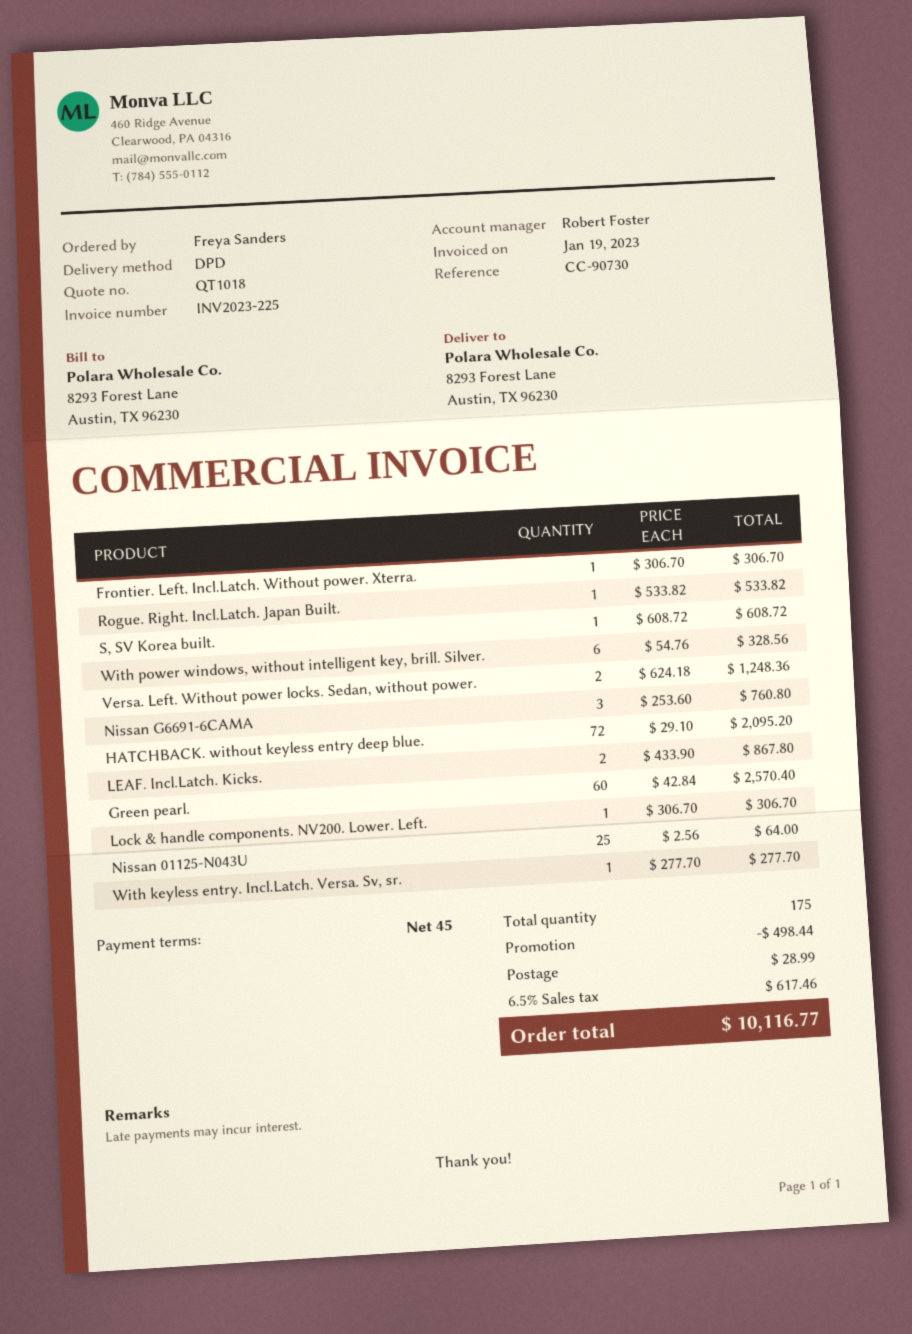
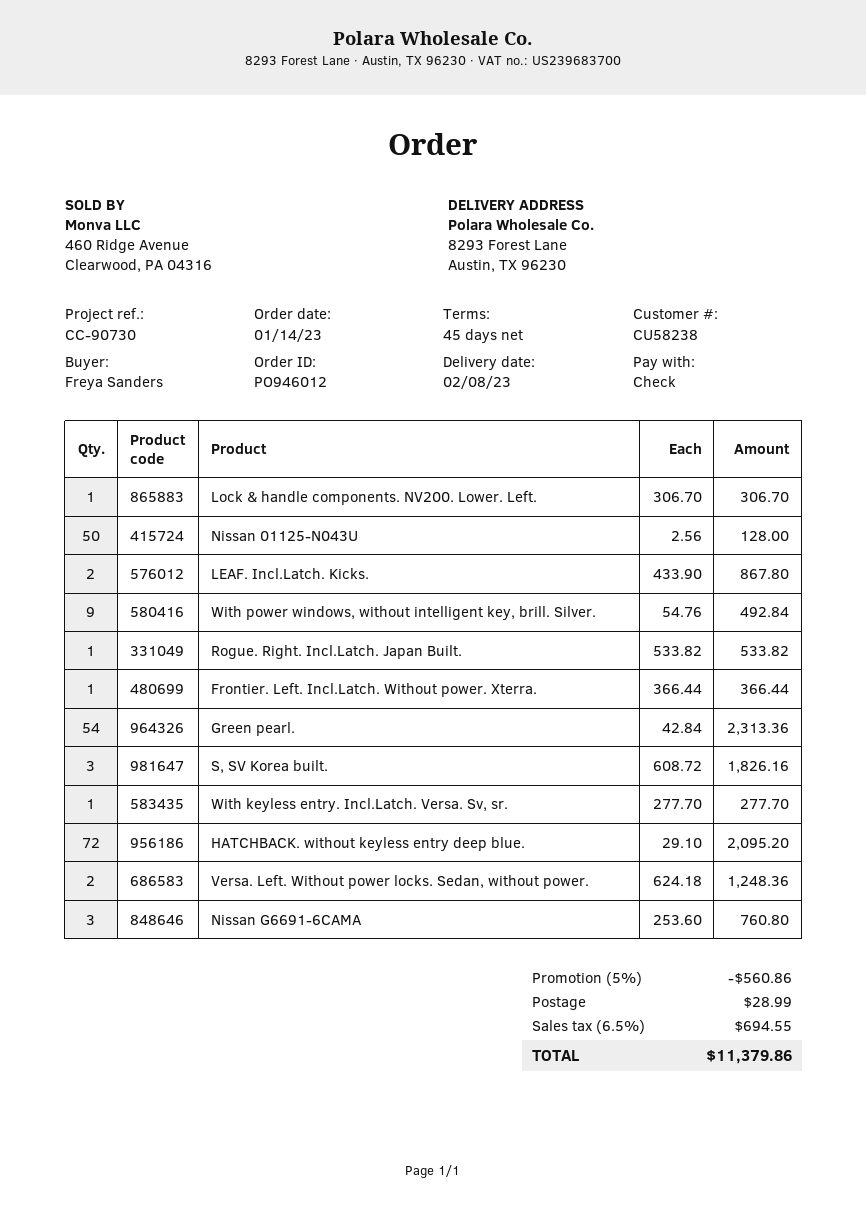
Frontier. Left. Incl.Latch. Without power. Xterra.: 1 x 306.70 = 306.70 -> 1 x 366.44 = 366.44
S, SV Korea built.: 1 x 608.72 = 608.72 -> 3 x 608.72 = 1826.16
With power windows, without intelligent key, brill. Silver.: 6 x 54.76 = 328.56 -> 9 x 54.76 = 492.84
Green pearl.: 60 x 42.84 = 2570.40 -> 54 x 42.84 = 2313.36
Nissan 01125-N043U: 25 x 2.56 = 64.00 -> 50 x 2.56 = 128.00
discount: 498.44 -> 560.86
tax: 6.5% = 617.46 -> 6.5% = 694.55
total: 10116.77 -> 11379.86

